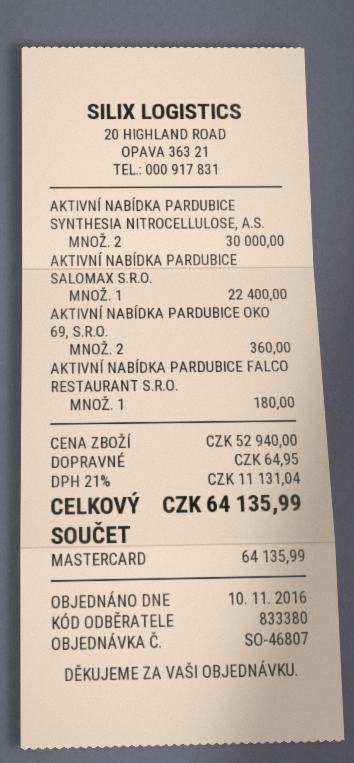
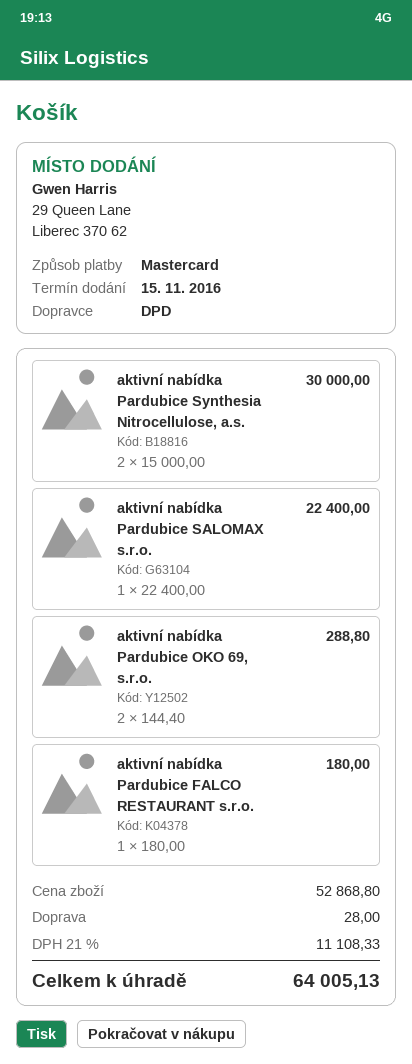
AKTIVNÍ NABÍDKA PARDUBICE OKO 69, S.R.O.: 2 for 360.00 -> 2 for 288.80
subtotal: 52940.00 -> 52868.80
shipping: 64.95 -> 28.00
tax: 21% = 11131.04 -> 21% = 11108.33
total: 64135.99 -> 64005.13

